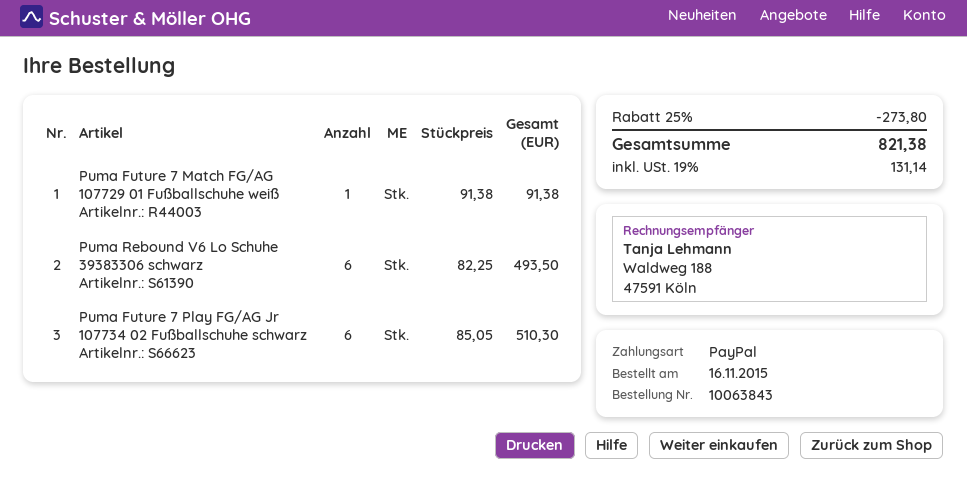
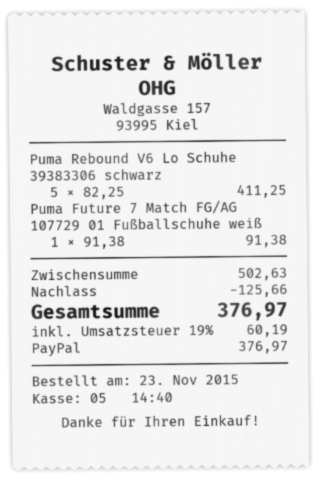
order date: 2015-11-16 -> 2015-11-23
Puma Rebound V6 Lo Schuhe 39383306 schwarz: 6 x 82.25 = 493.50 -> 5 x 82.25 = 411.25
Puma Future 7 Play FG/AG Jr 107734 02 Fußballschuhe schwarz: 6 x 85.05 = 510.30 -> none
discount: 273.80 -> 125.66
tax: 19% = 131.14 -> 19% = 60.19
total: 821.38 -> 376.97

